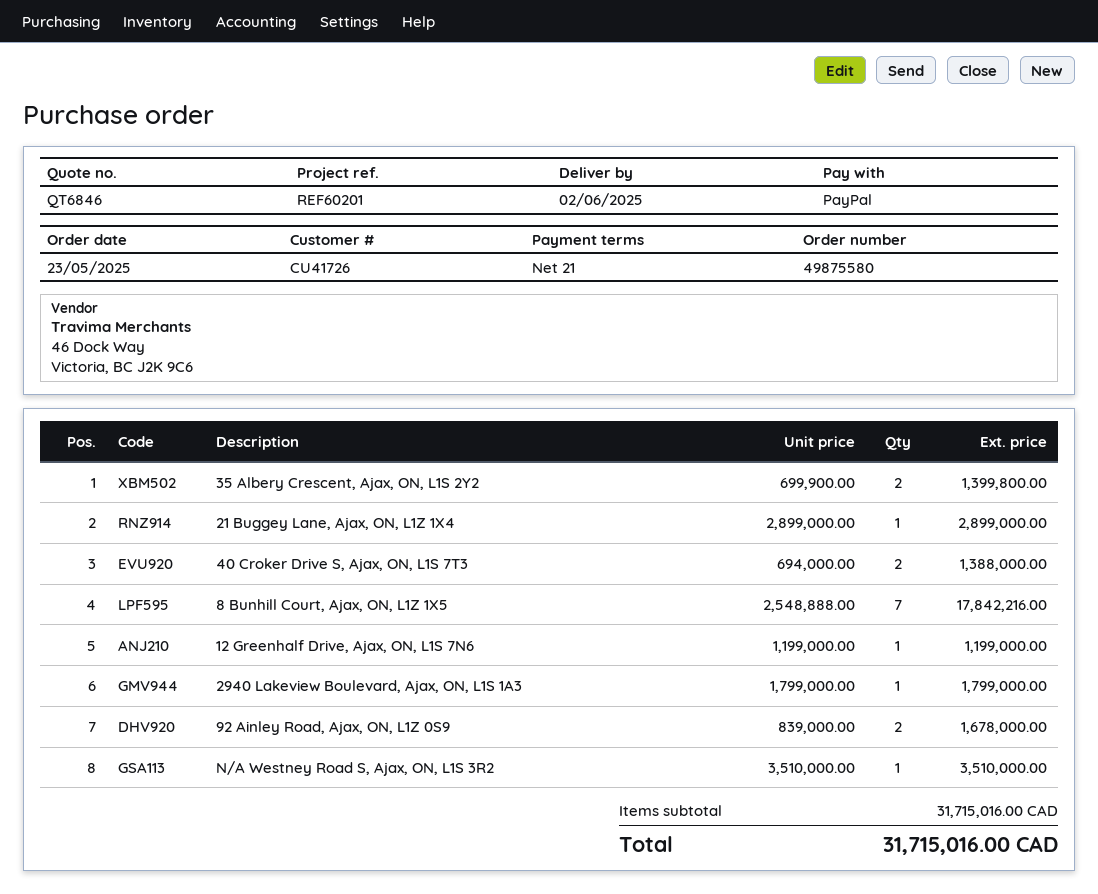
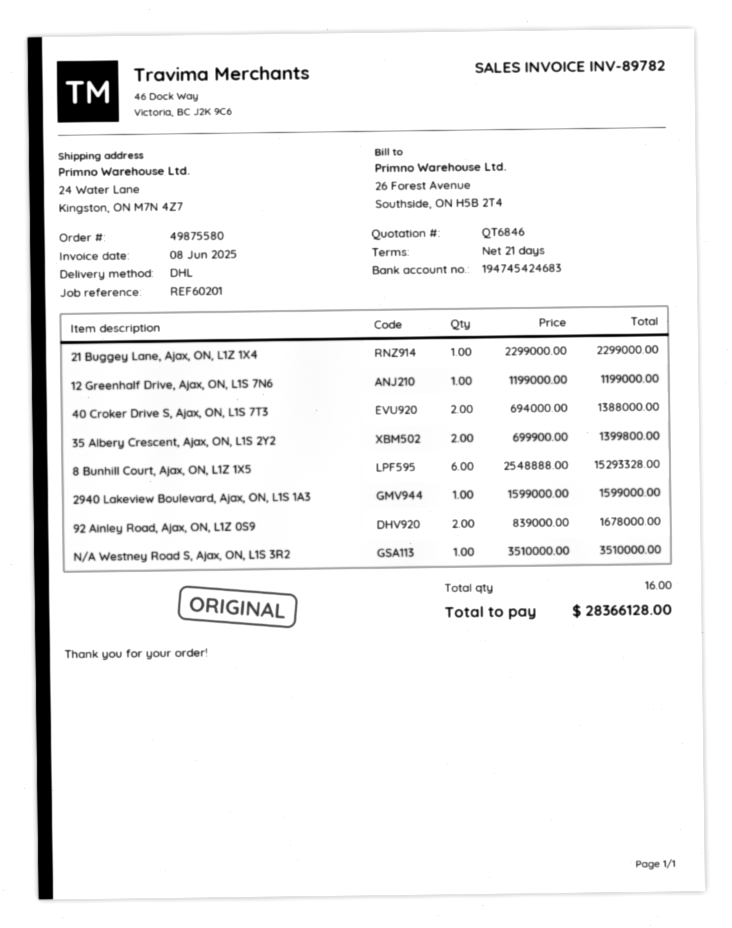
21 Buggey Lane, Ajax, ON, L1Z 1X4: 1 x 2899000.00 = 2899000.00 -> 1 x 2299000.00 = 2299000.00
8 Bunhill Court, Ajax, ON, L1Z 1X5: 7 x 2548888.00 = 17842216.00 -> 6 x 2548888.00 = 15293328.00
2940 Lakeview Boulevard, Ajax, ON, L1S 1A3: 1 x 1799000.00 = 1799000.00 -> 1 x 1599000.00 = 1599000.00
total: 31715016.00 -> 28366128.00

